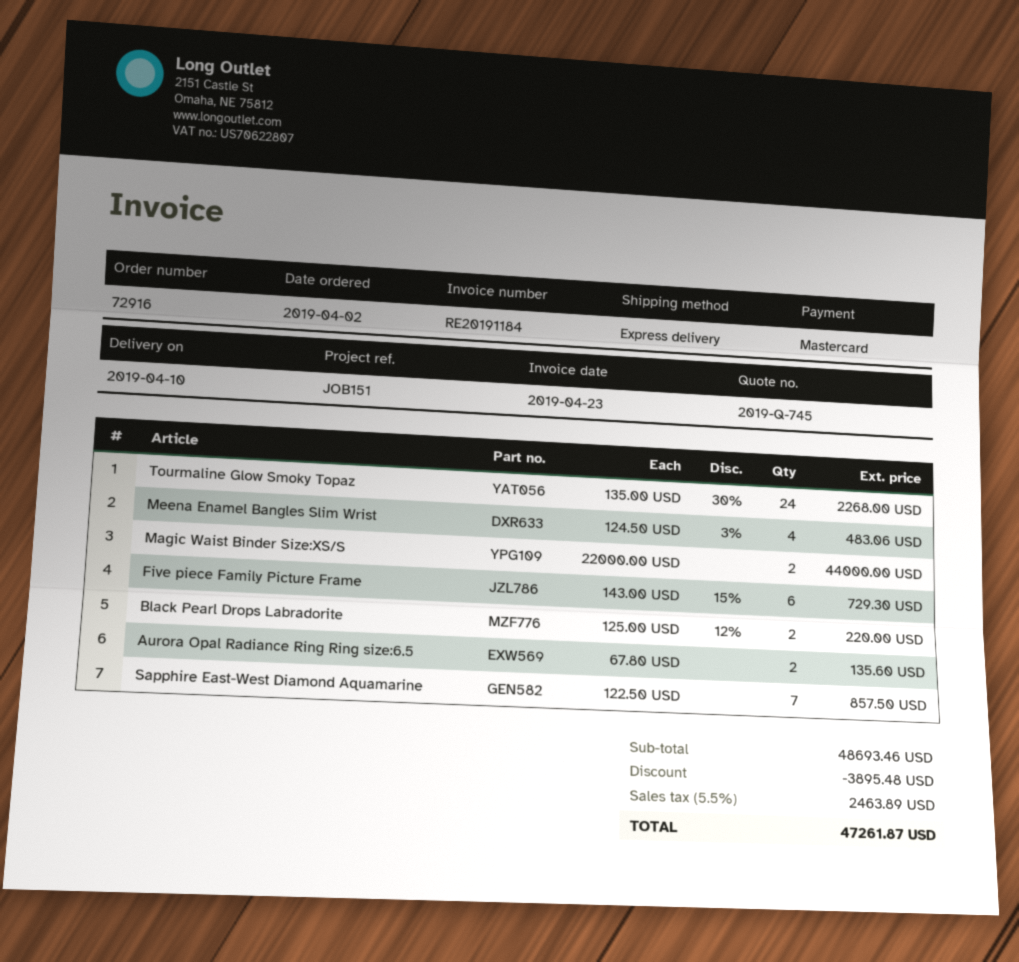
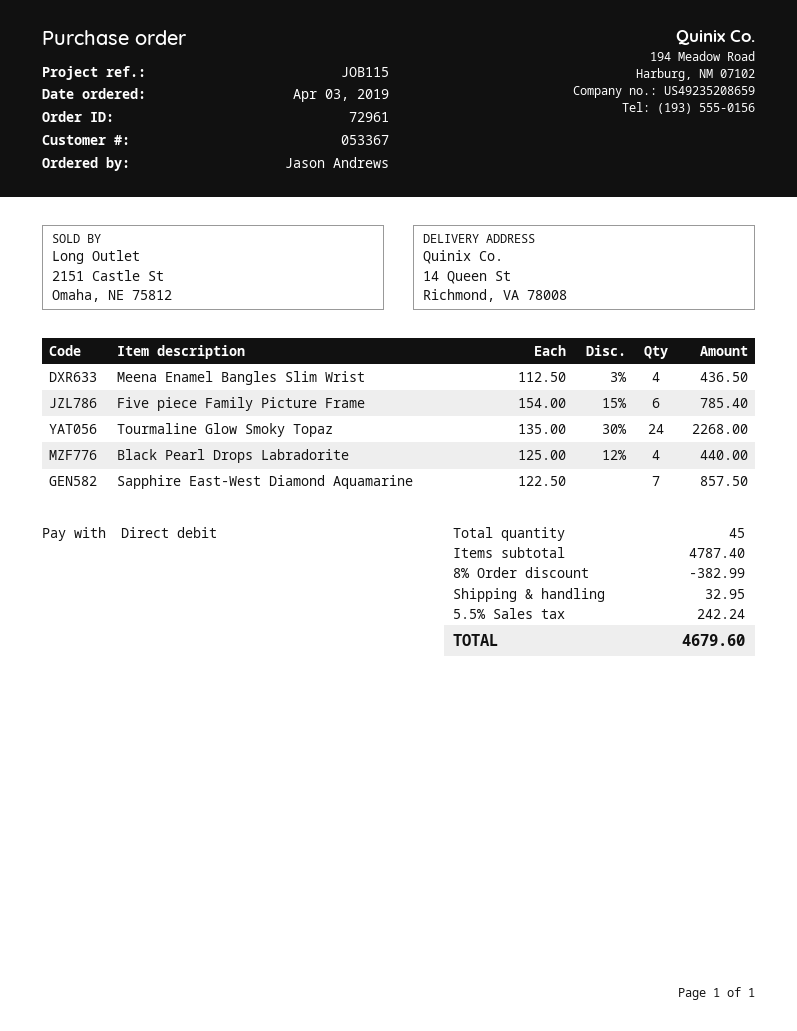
order number: 72916 -> 72961
order date: 2019-04-02 -> 2019-04-03
reference: JOB151 -> JOB115
payment method: Mastercard -> direct debit
Meena Enamel Bangles Slim Wrist: 4 x 124.50 - 3% = 483.06 -> 4 x 112.50 - 3% = 436.50
Magic Waist Binder Size:XS/S: 2 x 22000.00 = 44000.00 -> none
Five piece Family Picture Frame: 6 x 143.00 - 15% = 729.30 -> 6 x 154.00 - 15% = 785.40
Black Pearl Drops Labradorite: 2 x 125.00 - 12% = 220.00 -> 4 x 125.00 - 12% = 440.00
Aurora Opal Radiance Ring Ring size:6.5: 2 x 67.80 = 135.60 -> none
subtotal: 48693.46 -> 4787.40
discount: 3895.48 -> 382.99
shipping: none -> 32.95
tax: 5.5% = 2463.89 -> 5.5% = 242.24
total: 47261.87 -> 4679.60

